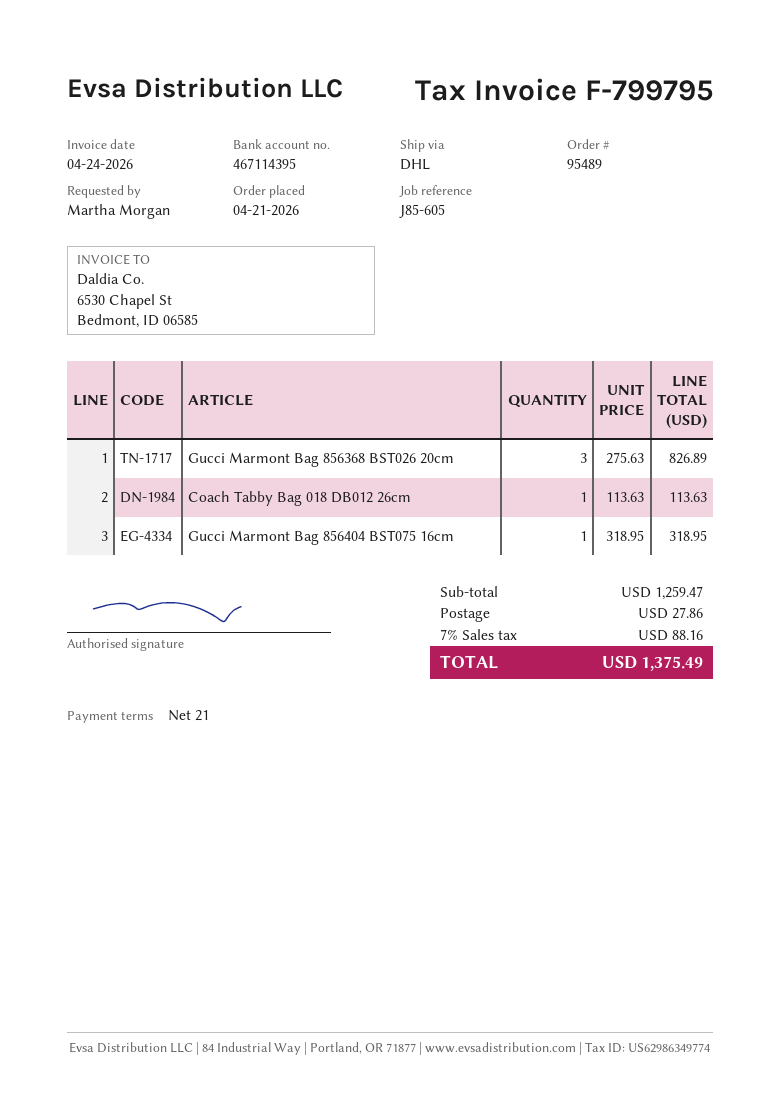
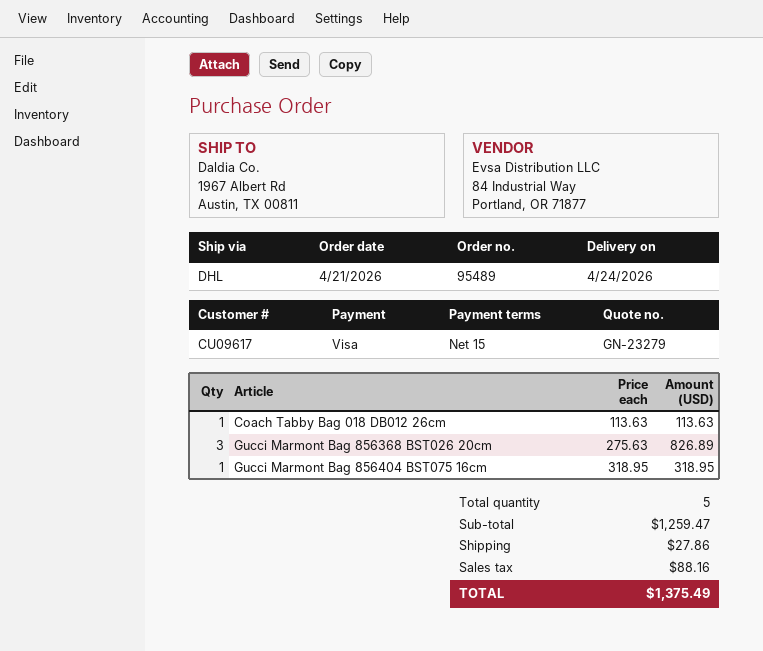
payment terms: 21 days -> 15 days

